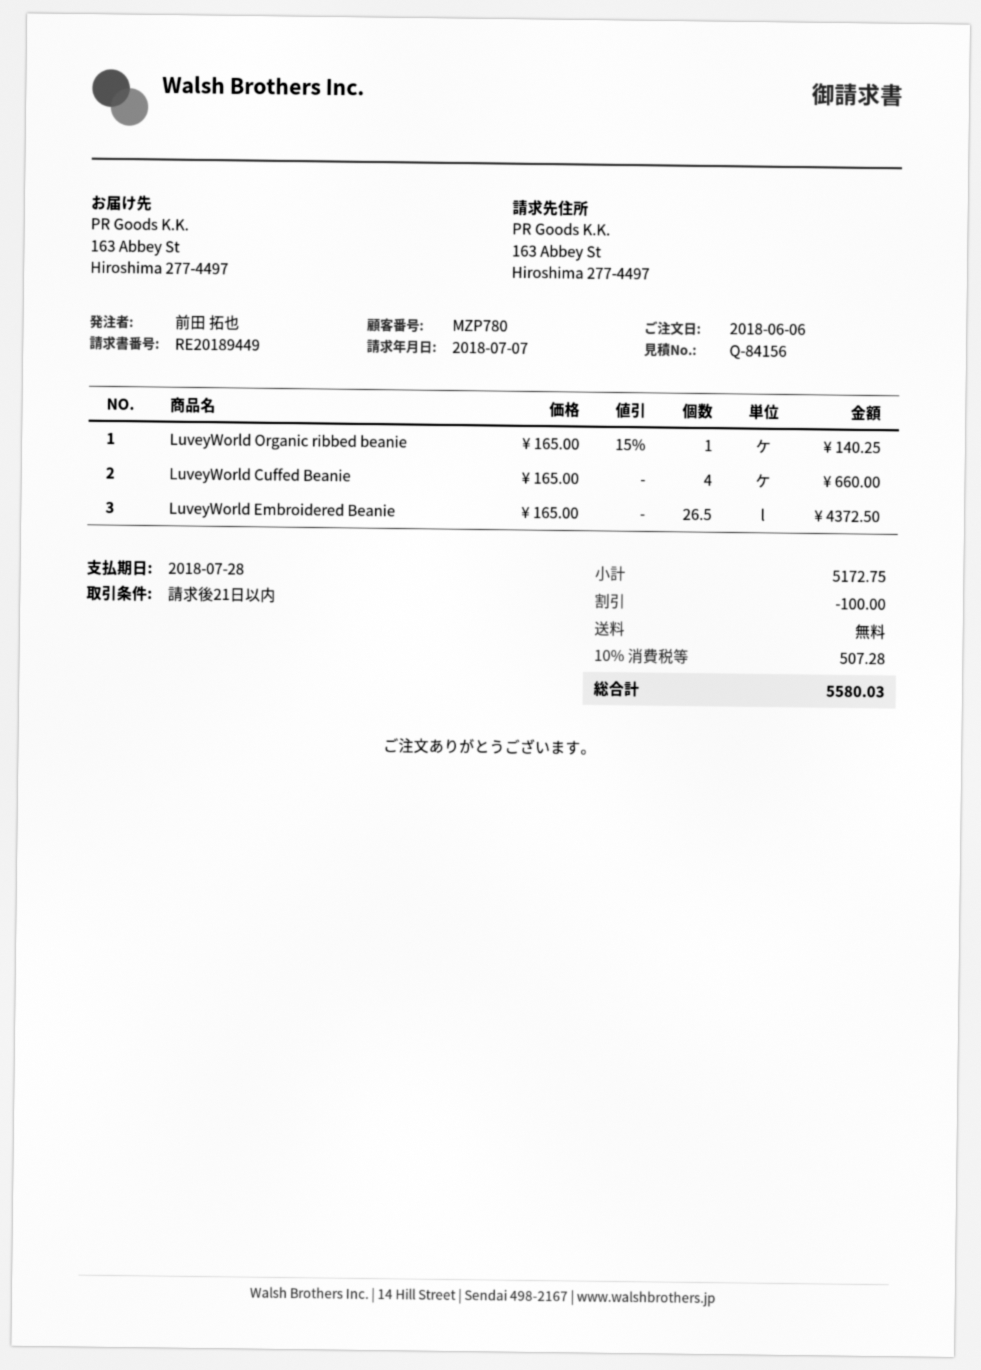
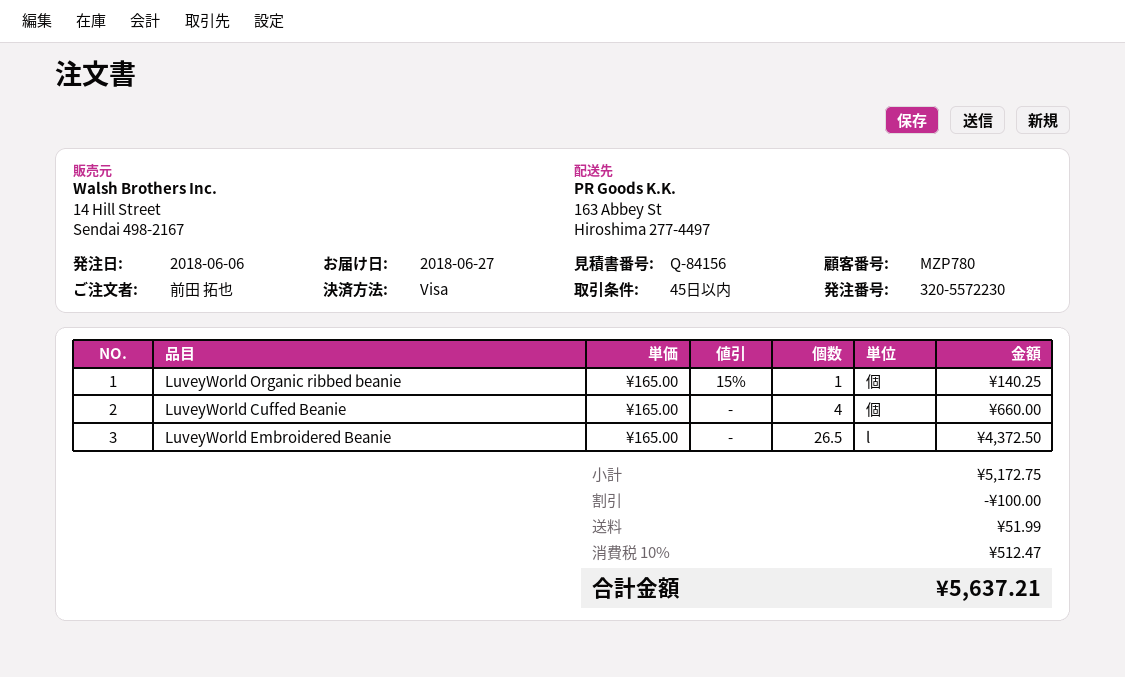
payment terms: 21 days -> 45 days
shipping: 0.00 -> 51.99
tax: 10% = 507.28 -> 10% = 512.47
total: 5580.03 -> 5637.21

